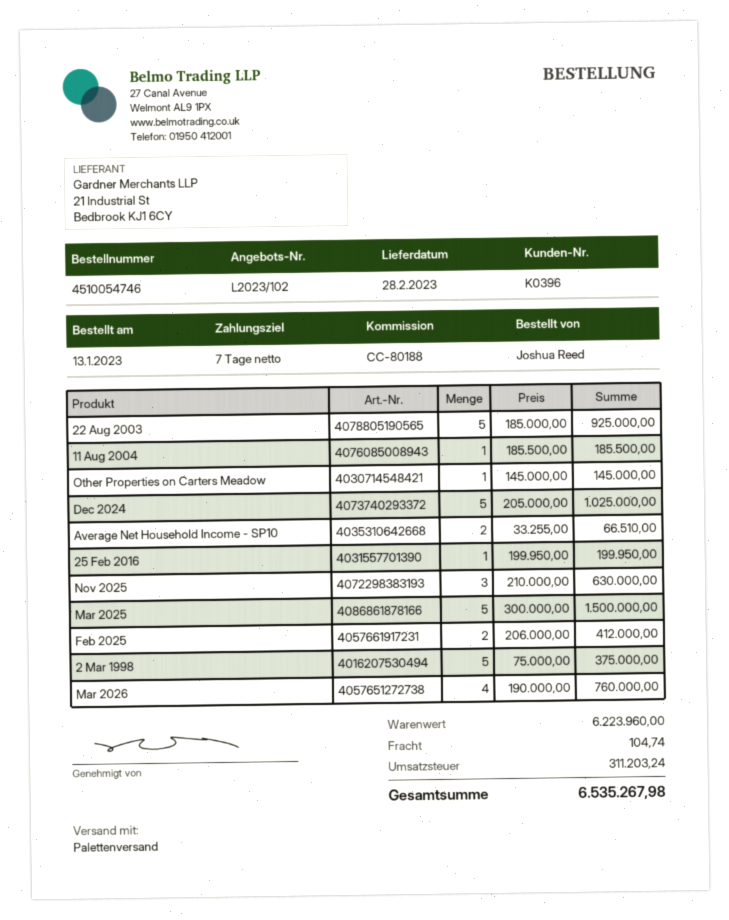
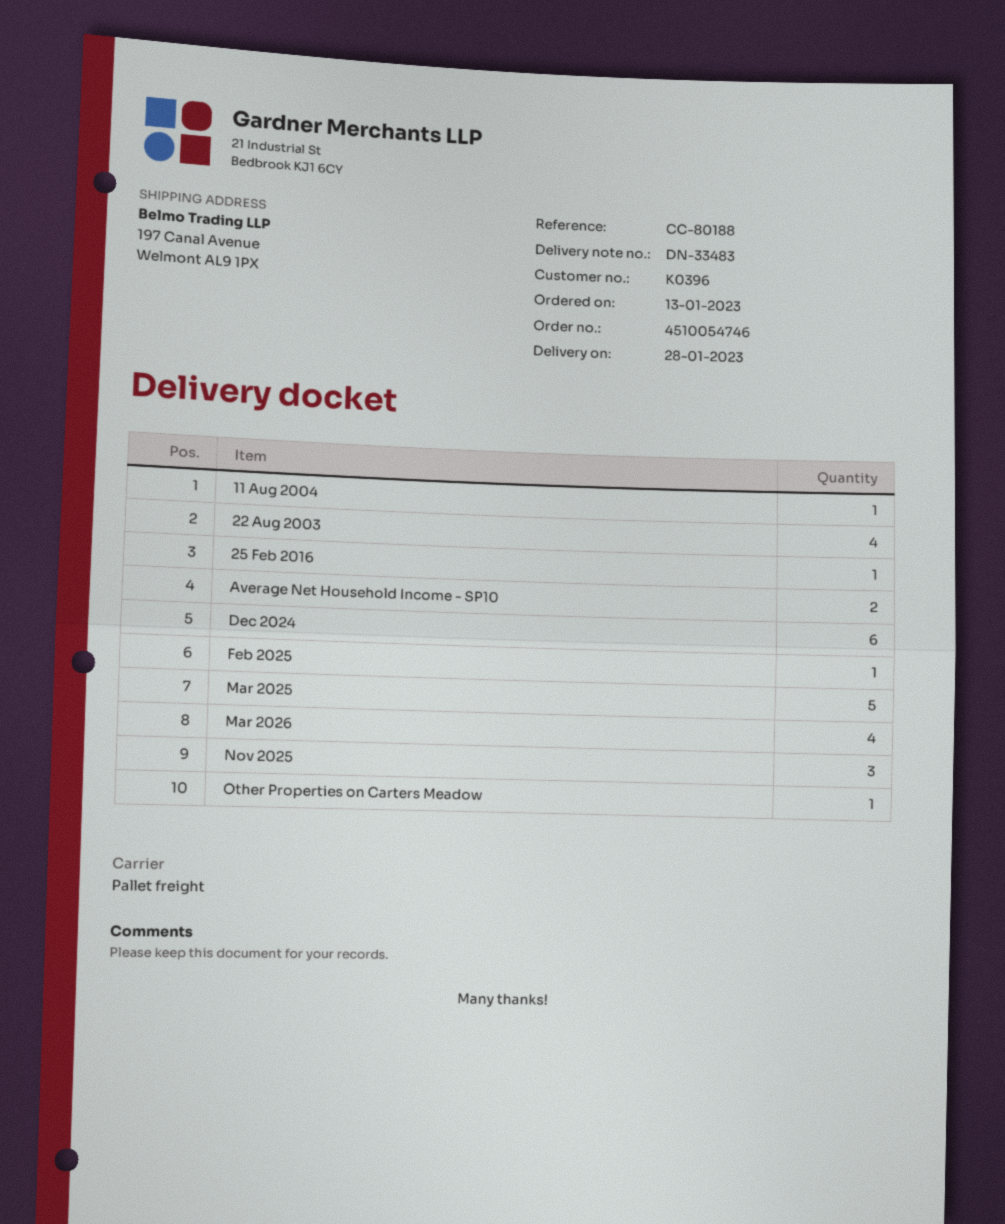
delivery date: 2023-02-28 -> 2023-01-28
22 Aug 2003: 5 -> 4
Dec 2024: 5 -> 6
Feb 2025: 2 -> 1
2 Mar 1998: 5 -> none

